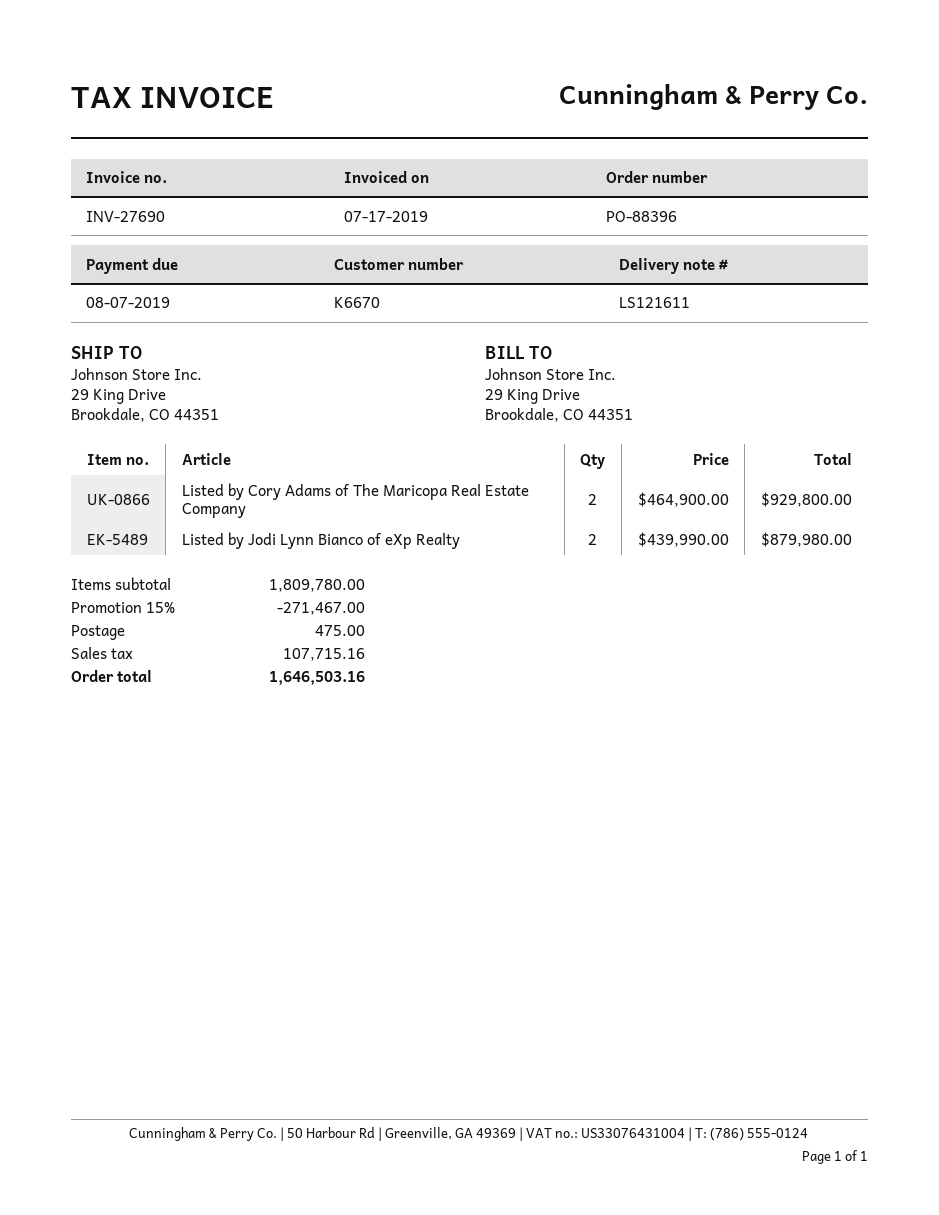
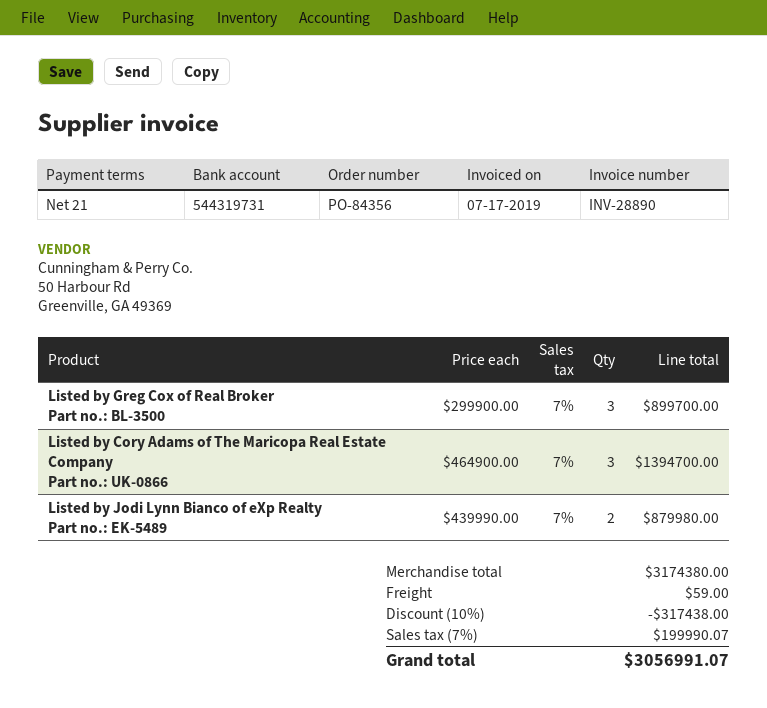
order number: PO-88396 -> PO-84356
invoice number: INV-27690 -> INV-28890
Listed by Cory Adams of The Maricopa Real Estate Company: 2 x 464900.00 = 929800.00 -> 3 x 464900.00 = 1394700.00
Listed by Greg Cox of Real Broker: none -> 3 x 299900.00 = 899700.00
subtotal: 1809780.00 -> 3174380.00
discount: 15% = 271467.00 -> 10% = 317438.00
shipping: 475.00 -> 59.00
tax: 107715.16 -> 199990.07
total: 1646503.16 -> 3056991.07

